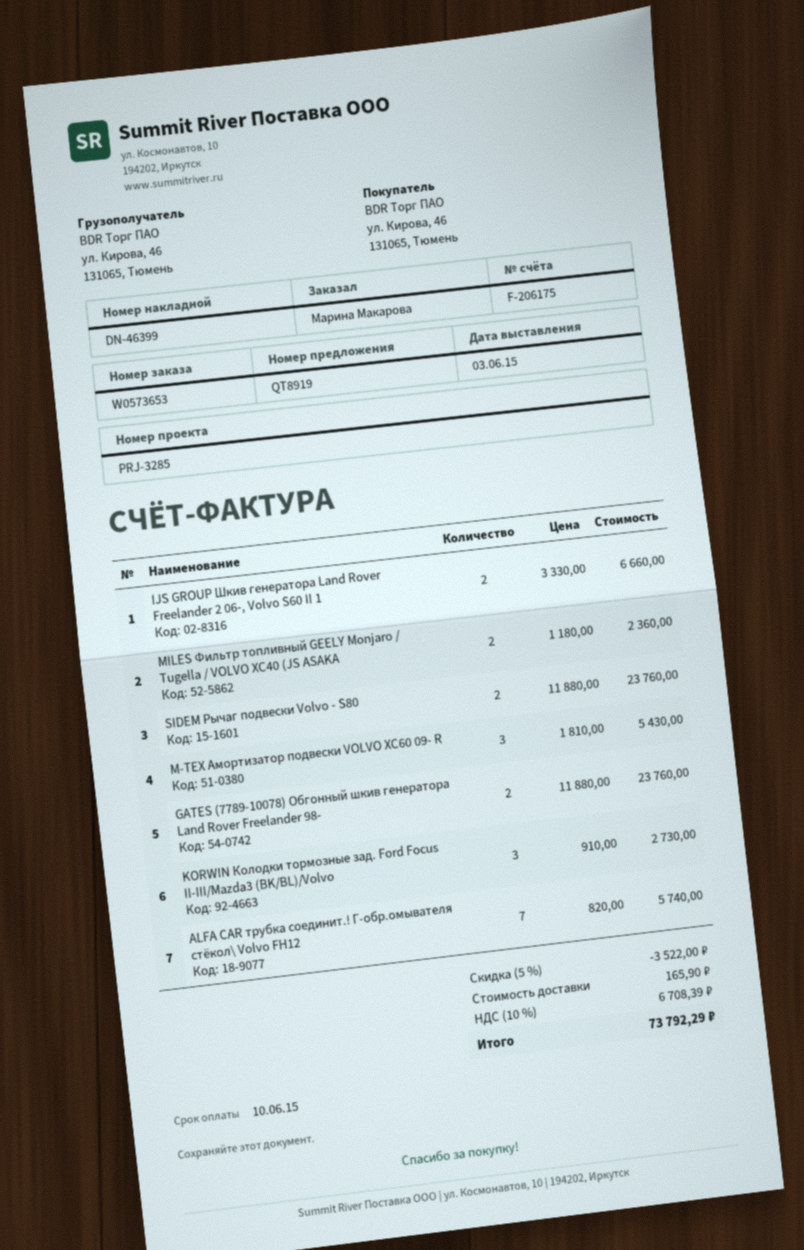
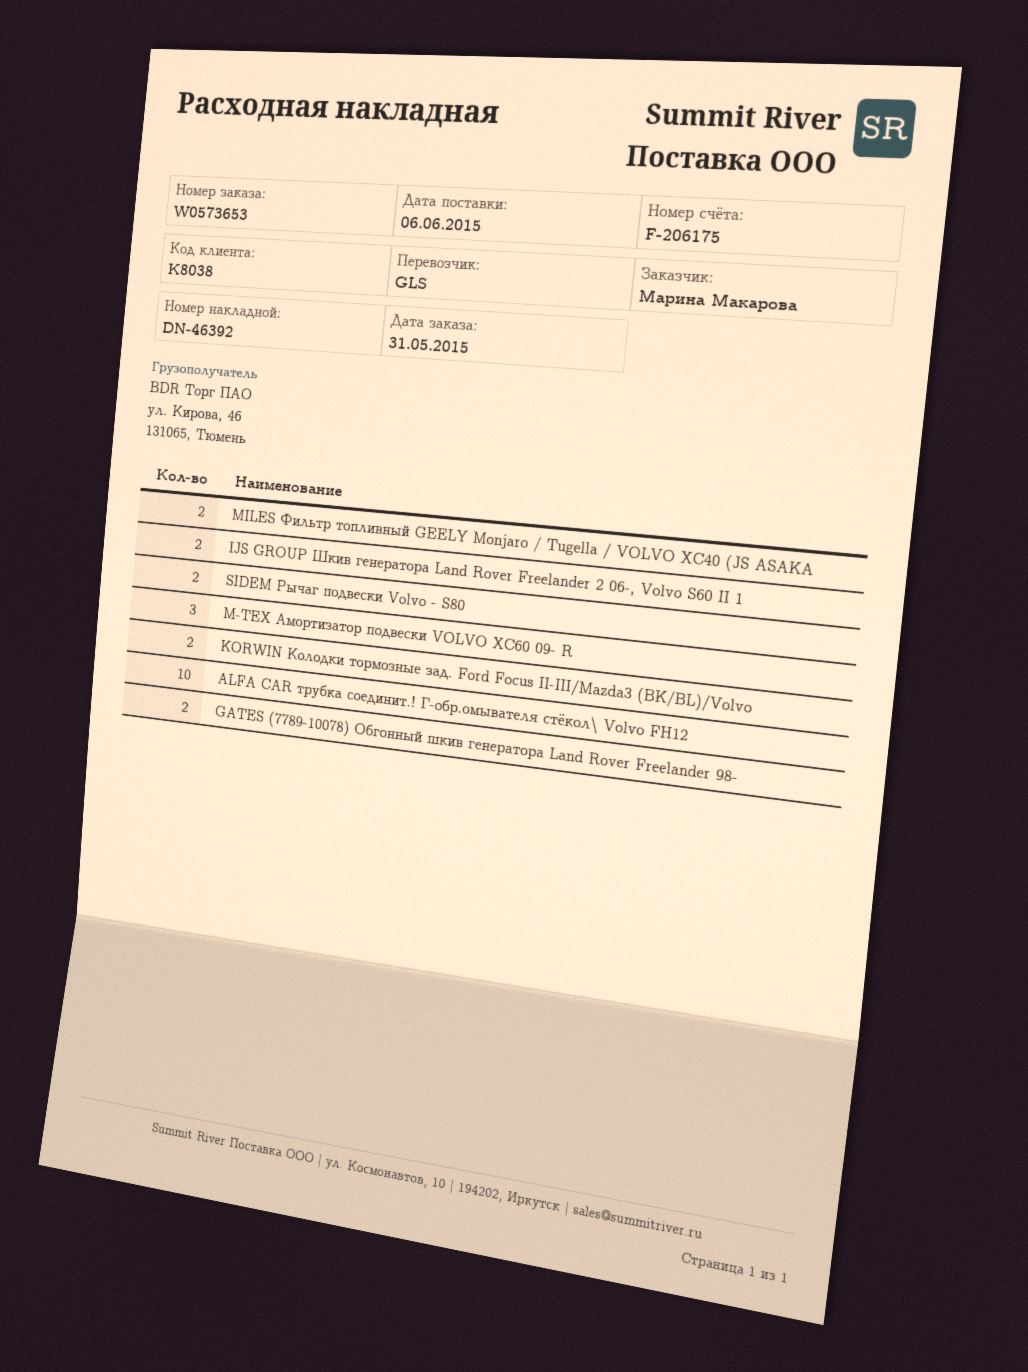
delivery note number: DN-46399 -> DN-46392
KORWIN Колодки тормозные зад. Ford Focus II-III/Mazda3 (BK/BL)/Volvo: 3 -> 2
ALFA CAR трубка соединит.! Г-обр.омывателя стёкол\ Volvo FH12: 7 -> 10

